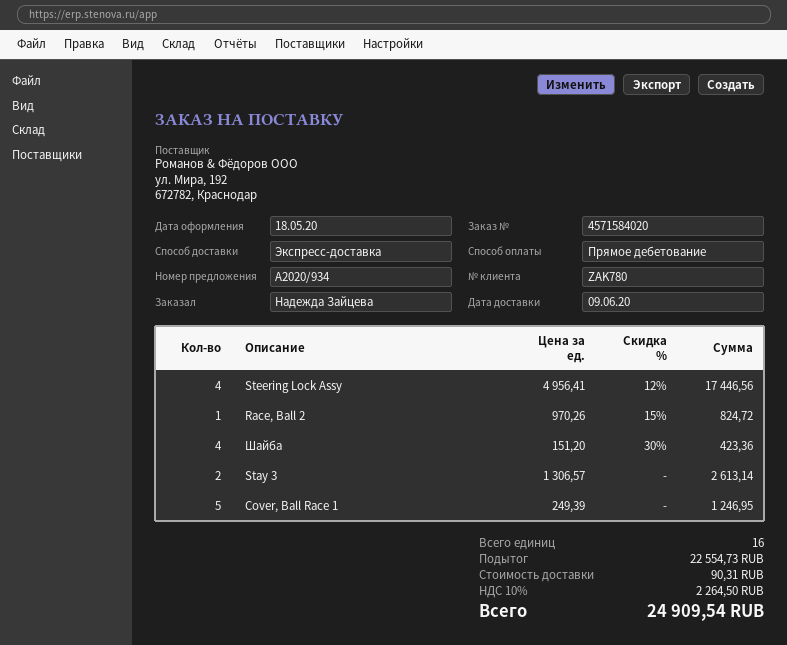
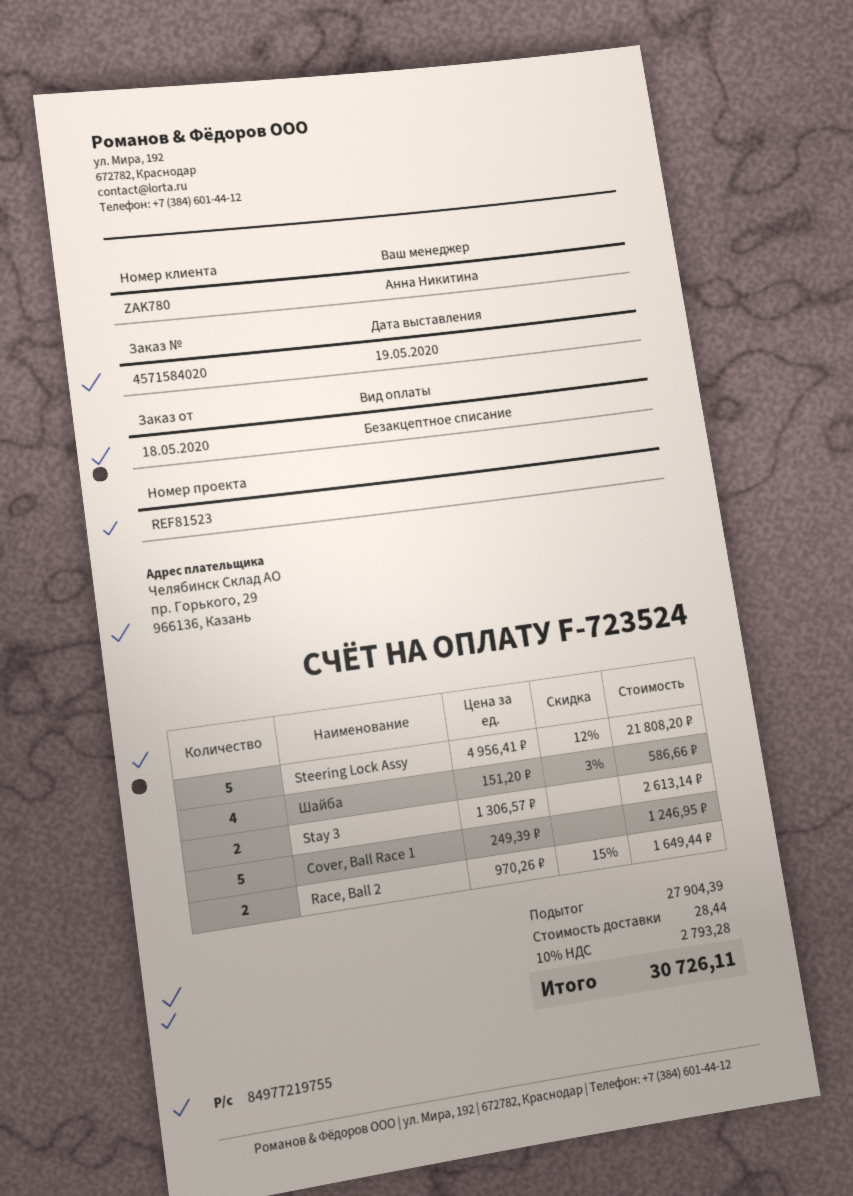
Steering Lock Assy: 4 x 4956.41 - 12% = 17446.56 -> 5 x 4956.41 - 12% = 21808.20
Race, Ball 2: 1 x 970.26 - 15% = 824.72 -> 2 x 970.26 - 15% = 1649.44
Шайба: 4 x 151.20 - 30% = 423.36 -> 4 x 151.20 - 3% = 586.66
subtotal: 22554.73 -> 27904.39
shipping: 90.31 -> 28.44
tax: 10% = 2264.50 -> 10% = 2793.28
total: 24909.54 -> 30726.11

